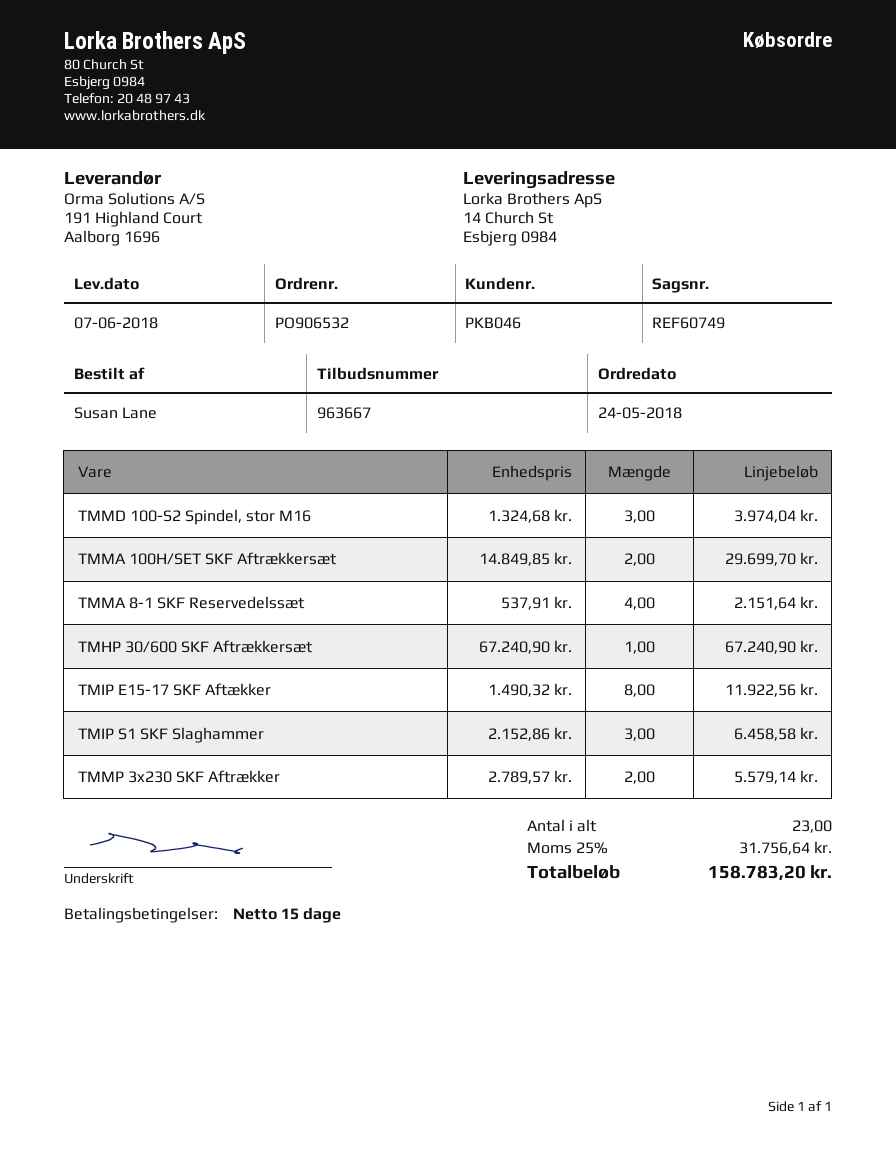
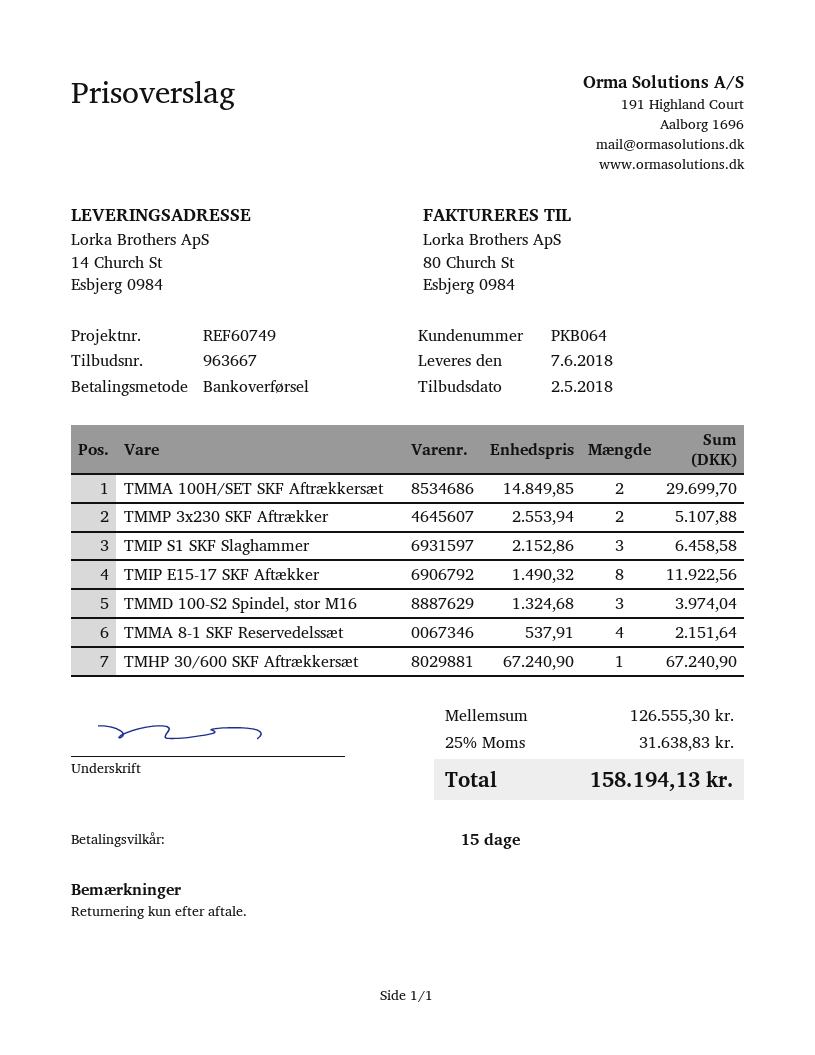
customer number: PKB046 -> PKB064
TMMP 3x230 SKF Aftrækker: 2 x 2789.57 = 5579.14 -> 2 x 2553.94 = 5107.88
tax: 25% = 31756.64 -> 25% = 31638.83
total: 158783.20 -> 158194.13

